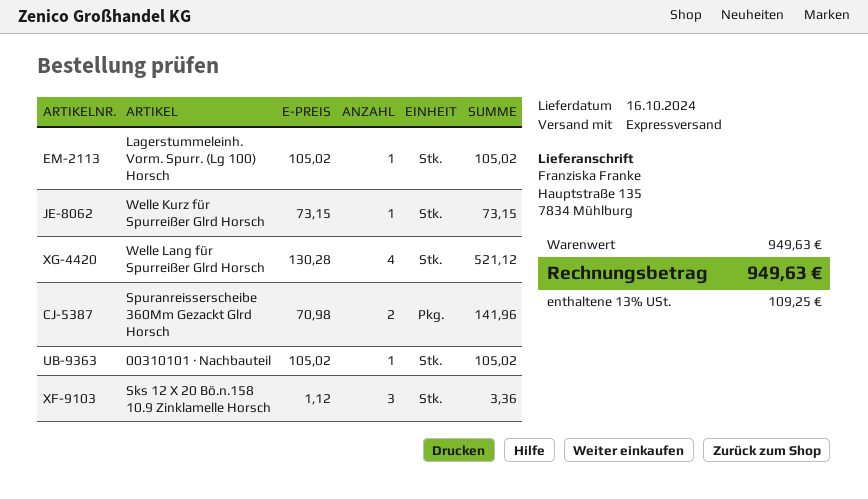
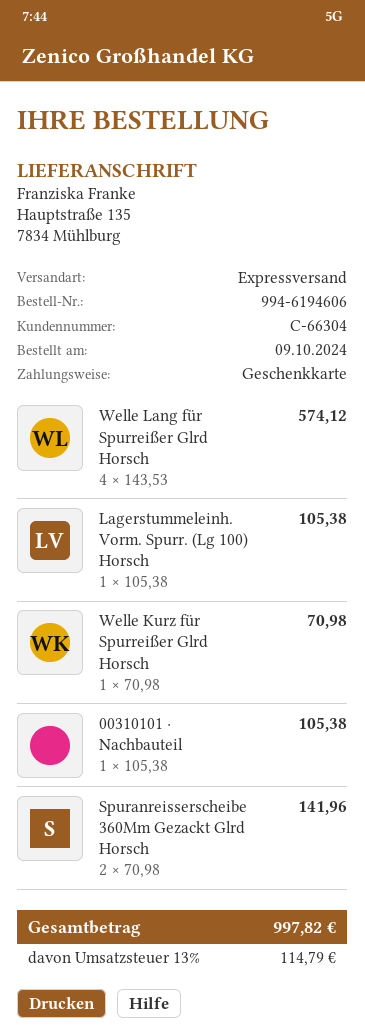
Lagerstummeleinh. Vorm. Spurr. (Lg 100) Horsch: 1 x 105.02 = 105.02 -> 1 x 105.38 = 105.38
Welle Kurz für Spurreißer Glrd Horsch: 1 x 73.15 = 73.15 -> 1 x 70.98 = 70.98
Welle Lang für Spurreißer Glrd Horsch: 4 x 130.28 = 521.12 -> 4 x 143.53 = 574.12
00310101 · Nachbauteil: 1 x 105.02 = 105.02 -> 1 x 105.38 = 105.38
Sks 12 X 20 Bö.n.158 10.9 Zinklamelle Horsch: 3 x 1.12 = 3.36 -> none
tax: 13% = 109.25 -> 13% = 114.79
total: 949.63 -> 997.82

